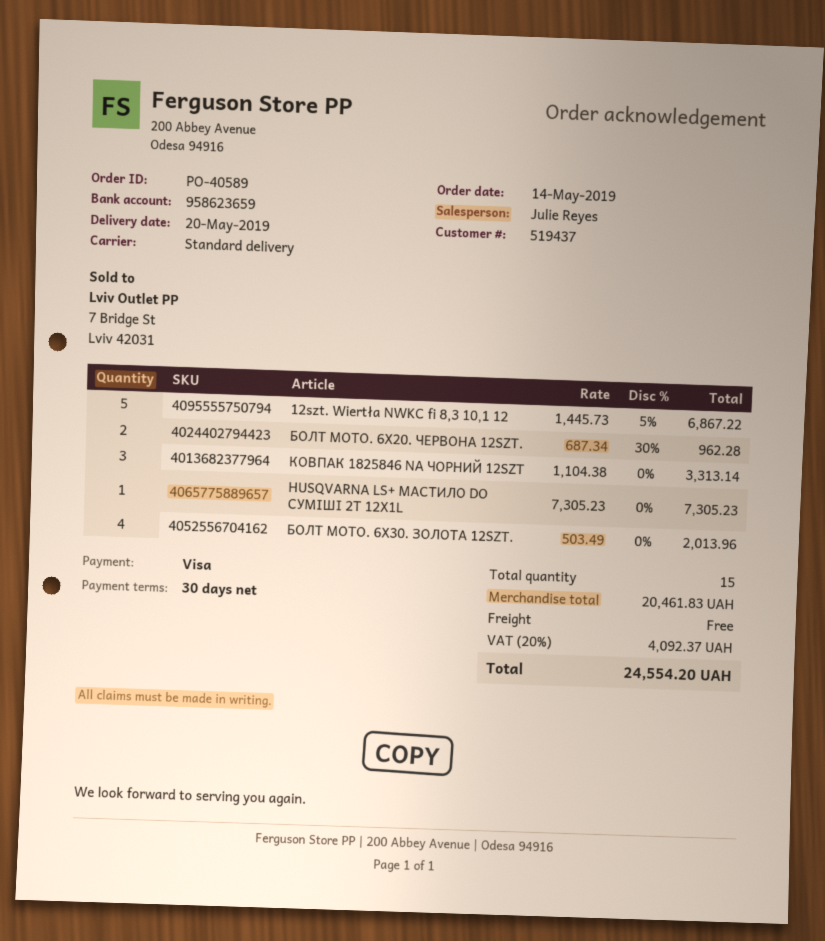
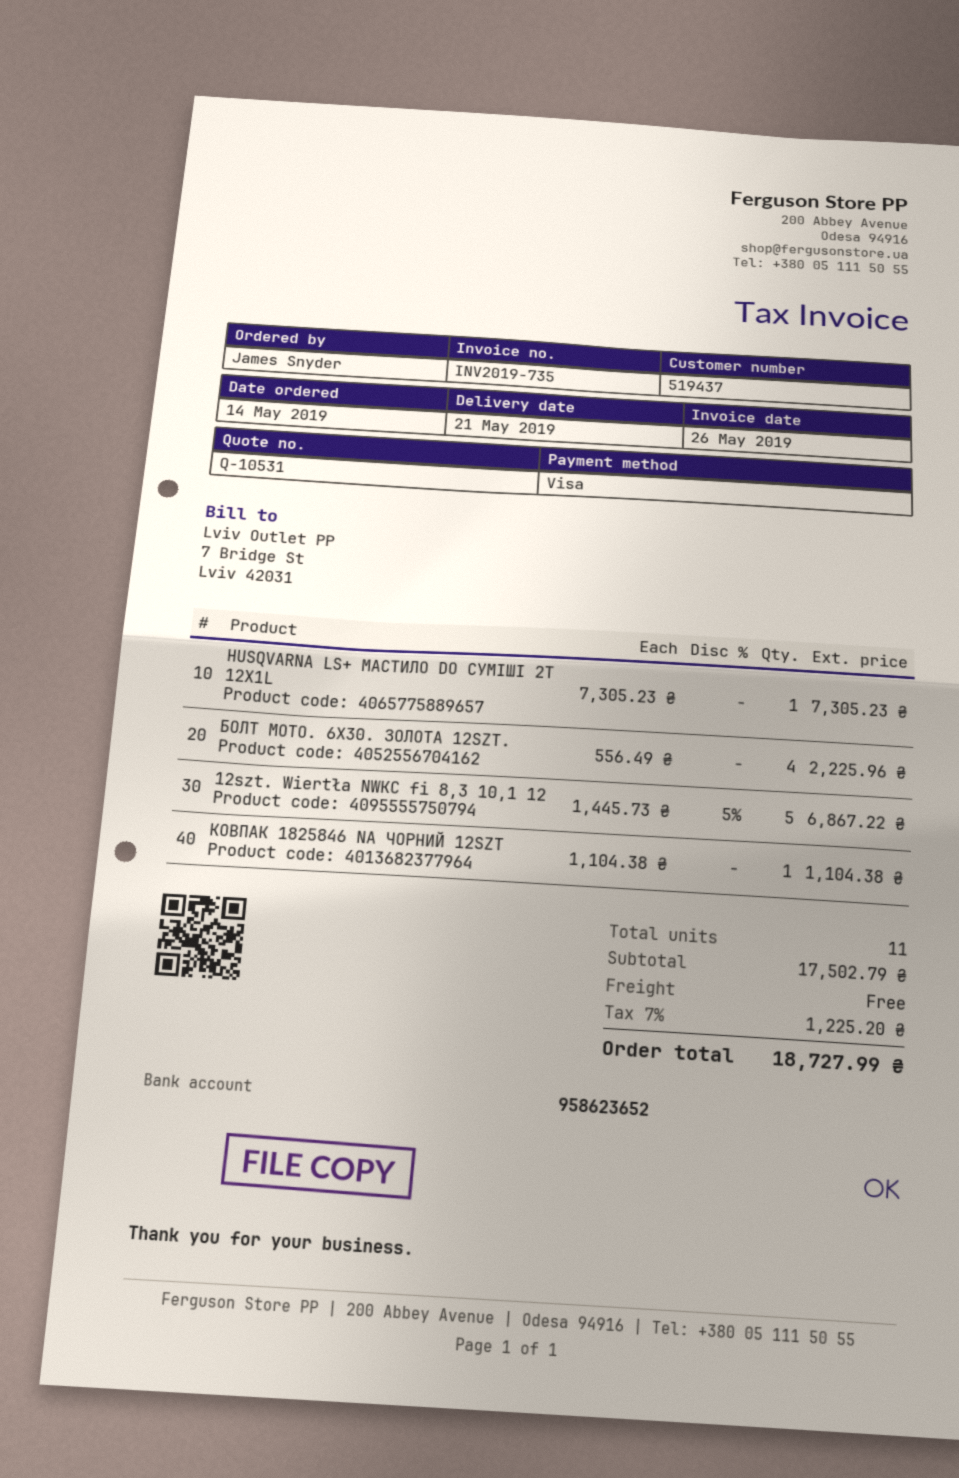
delivery date: 2019-05-20 -> 2019-05-21
bank account: 958623659 -> 958623652
БОЛТ MOTO. 6X20. ЧЕРВОНА 12SZT.: 2 x 687.34 - 30% = 962.28 -> none
КОВПАК 1825846 NA ЧОРНИЙ 12SZT: 3 x 1104.38 = 3313.14 -> 1 x 1104.38 = 1104.38
БОЛТ MOTO. 6X30. ЗОЛОТА 12SZT.: 4 x 503.49 = 2013.96 -> 4 x 556.49 = 2225.96
total quantity: 15 -> 11
subtotal: 20461.83 -> 17502.79
tax: 20% = 4092.37 -> 7% = 1225.20
total: 24554.20 -> 18727.99

